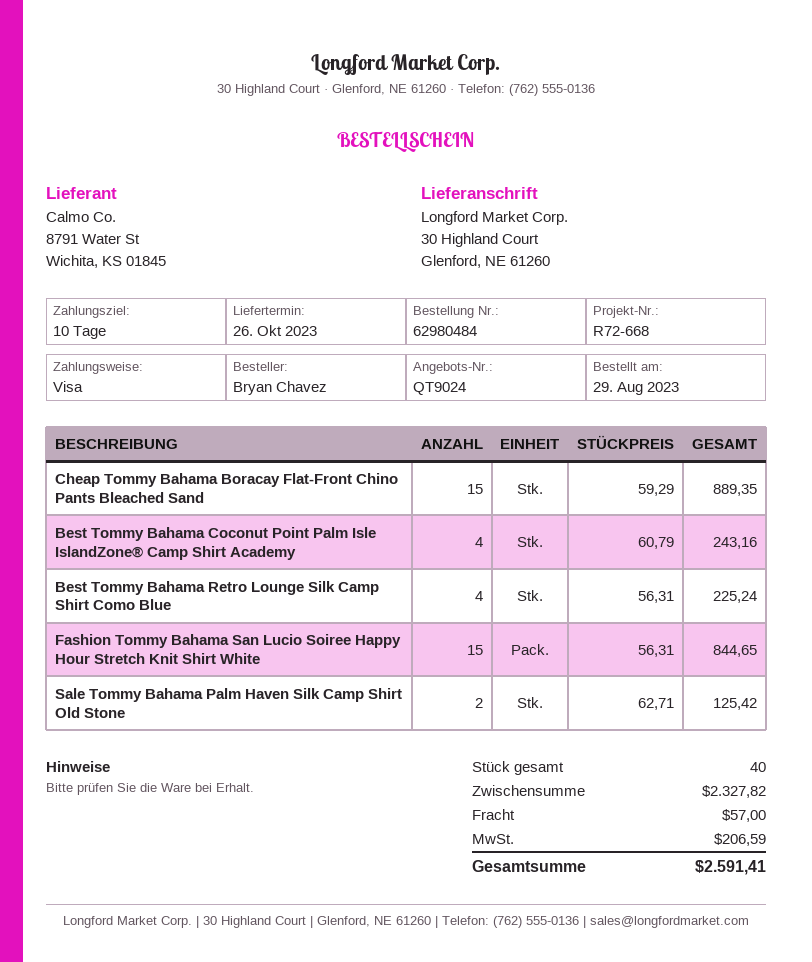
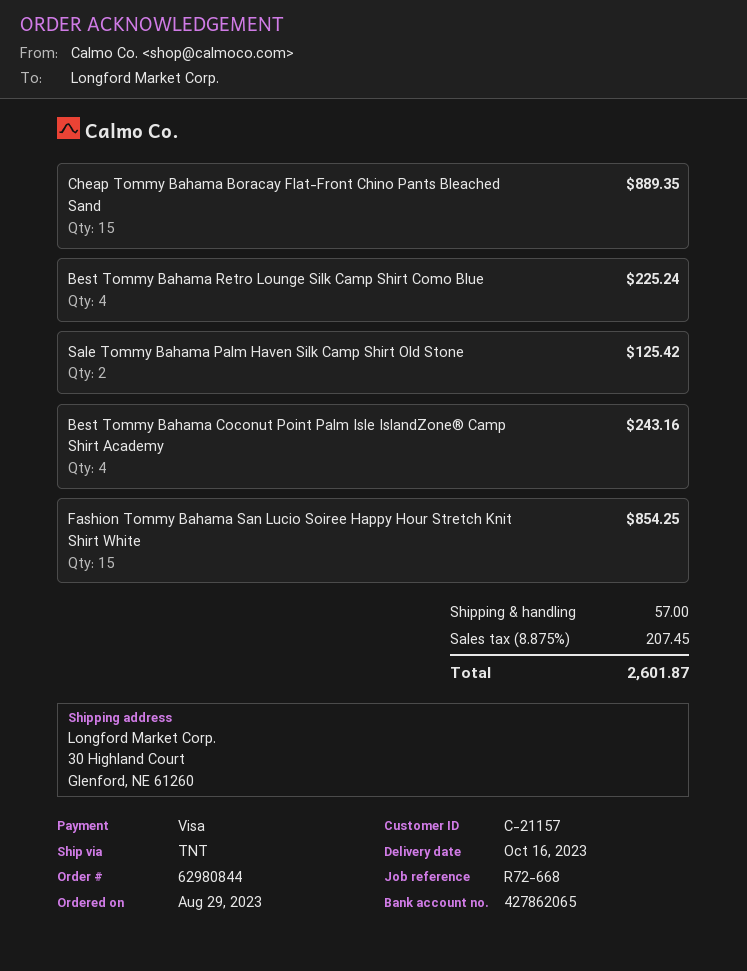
order number: 62980484 -> 62980844
delivery date: 2023-10-26 -> 2023-10-16
Fashion Tommy Bahama San Lucio Soiree Happy Hour Stretch Knit Shirt White: 15 for 844.65 -> 15 for 854.25
tax: 206.59 -> 207.45
total: 2591.41 -> 2601.87

